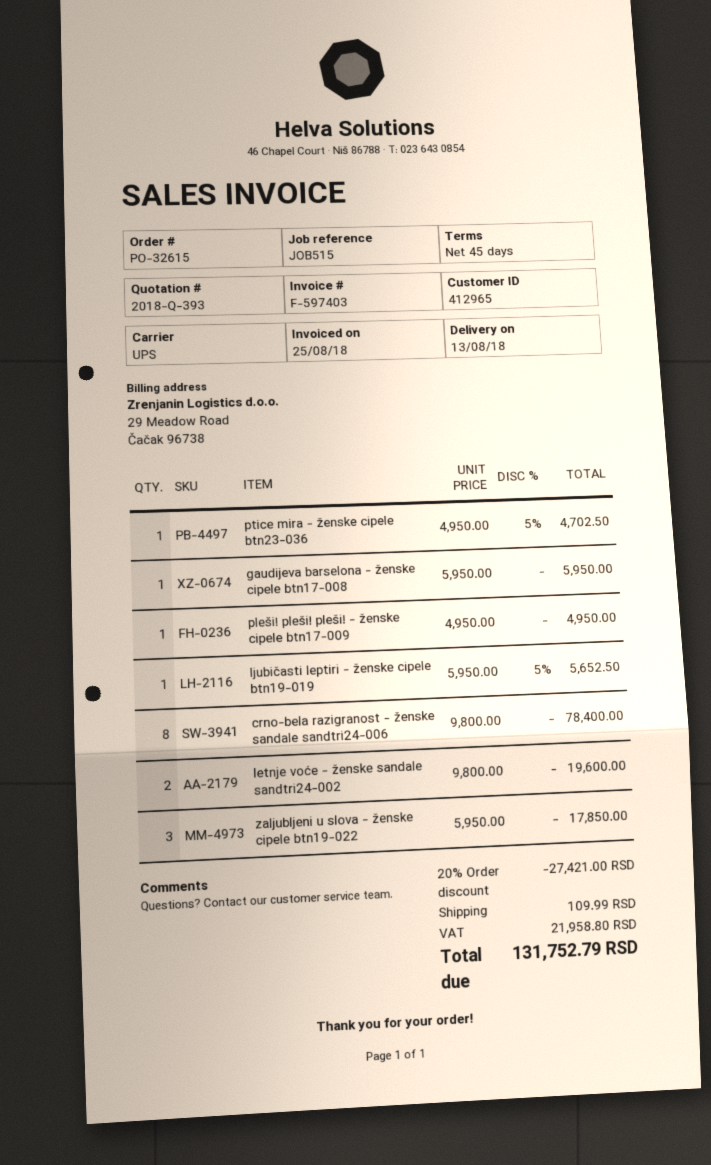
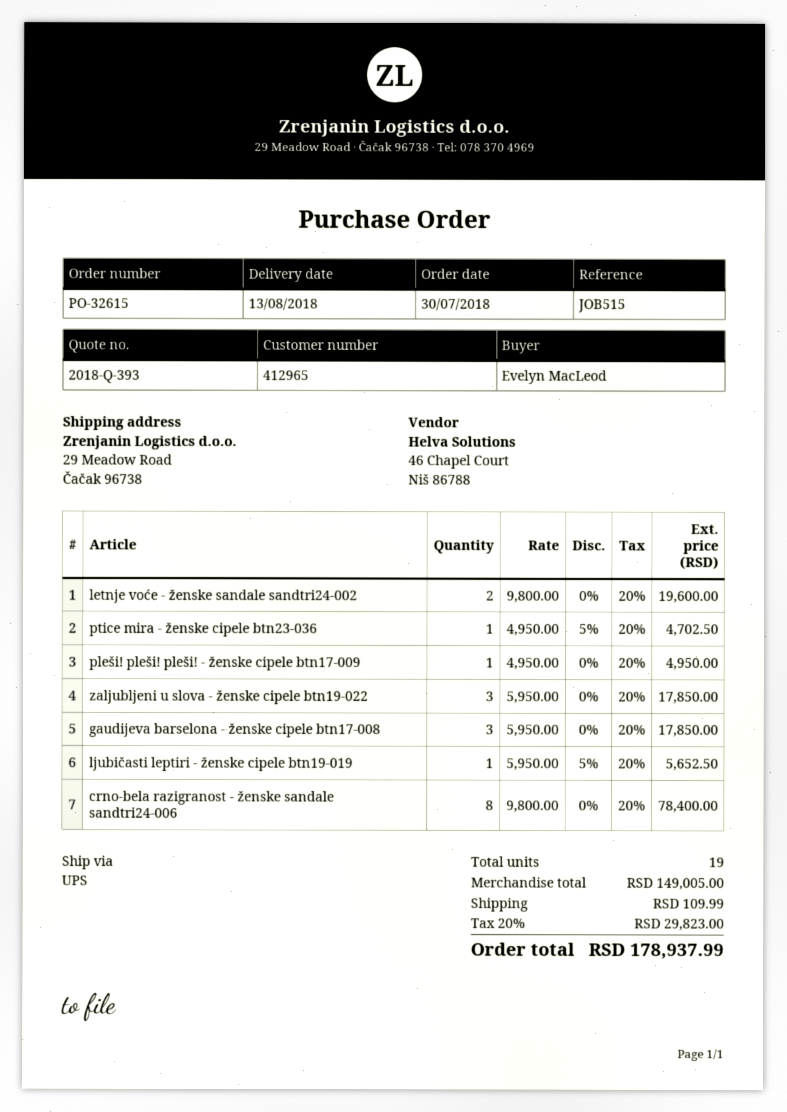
gaudijeva barselona - ženske cipele btn17-008: 1 x 5950.00 = 5950.00 -> 3 x 5950.00 = 17850.00
discount: 20% = 27421.00 -> none
tax: 21958.80 -> 29823.00
total: 131752.79 -> 178937.99

